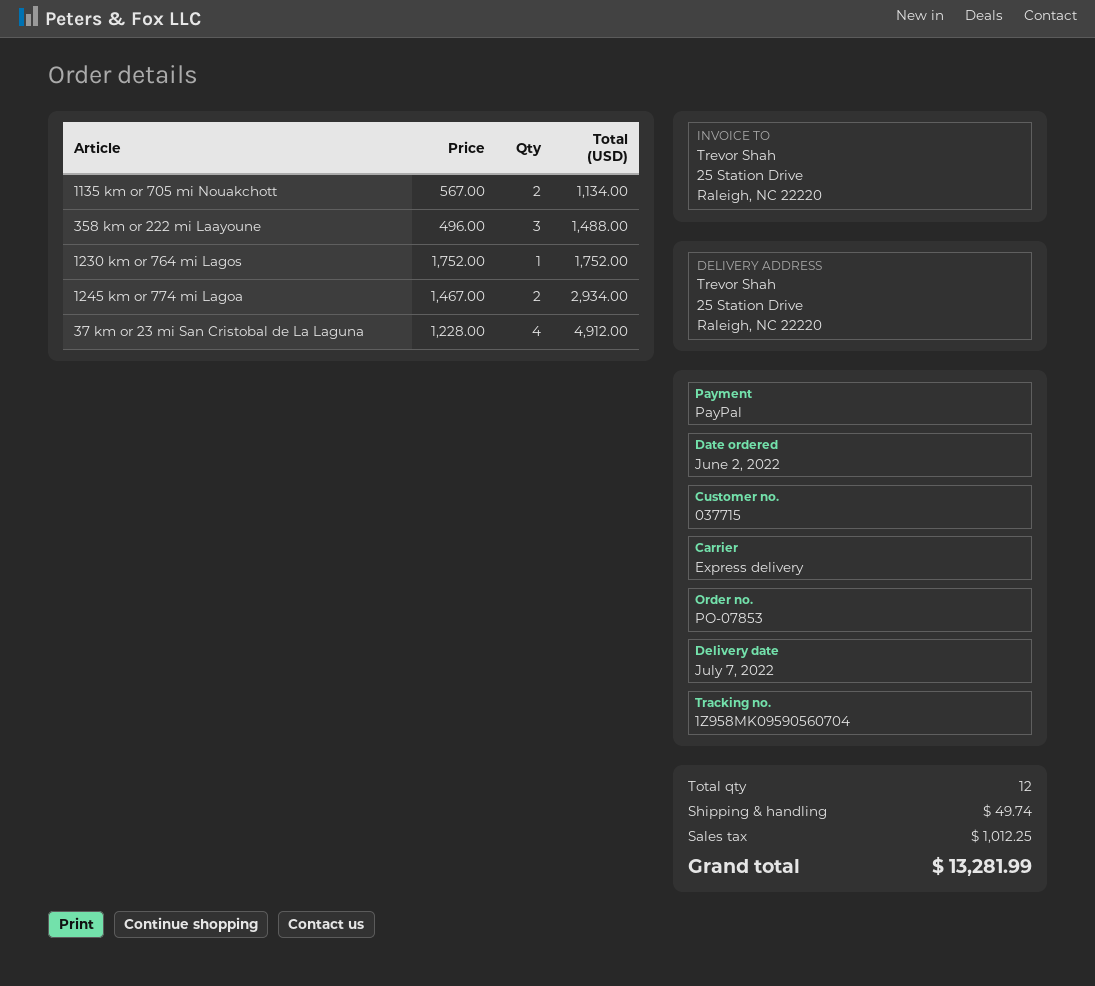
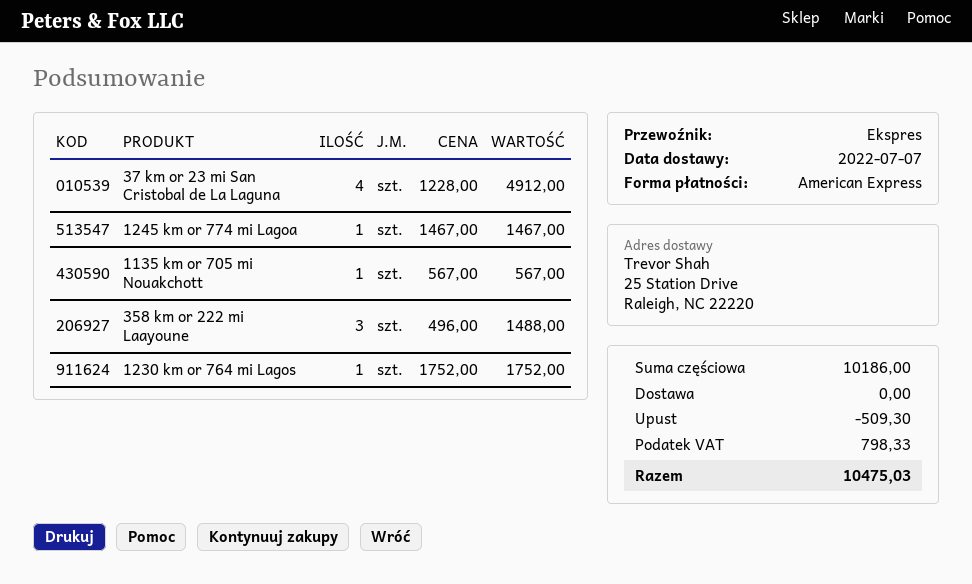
payment method: PayPal -> American Express
1135 km or 705 mi Nouakchott: 2 x 567.00 = 1134.00 -> 1 x 567.00 = 567.00
1245 km or 774 mi Lagoa: 2 x 1467.00 = 2934.00 -> 1 x 1467.00 = 1467.00
discount: none -> 509.30
shipping: 49.74 -> 0.00
tax: 1012.25 -> 798.33
total: 13281.99 -> 10475.03

